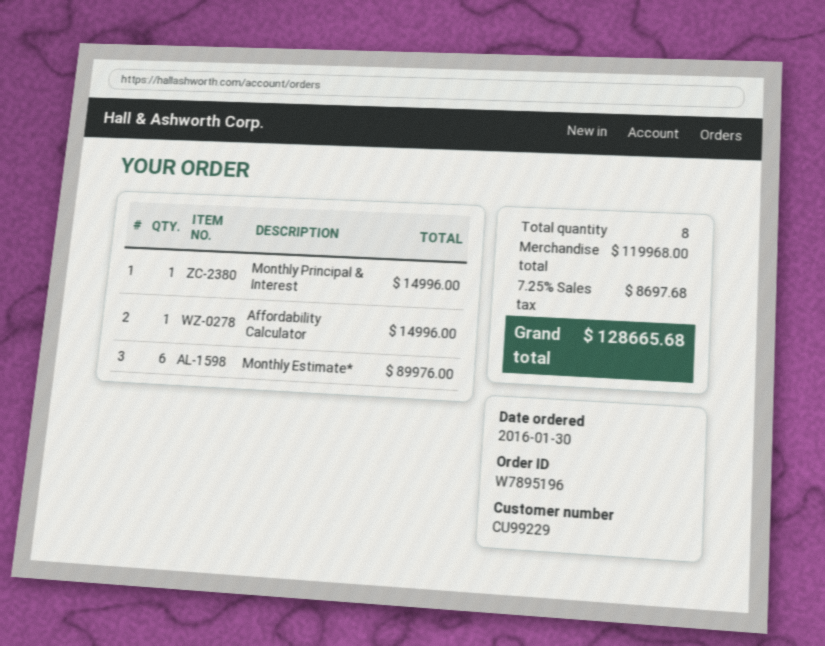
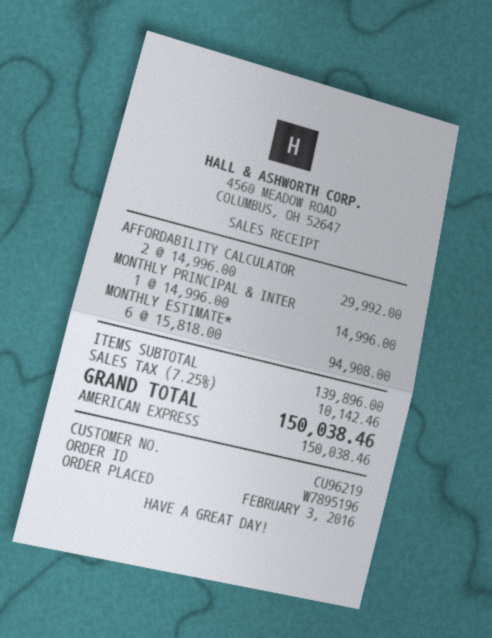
order date: 2016-01-30 -> 2016-02-03
customer number: CU99229 -> CU96219
Affordability Calculator: 1 for 14996.00 -> 2 for 29992.00
Monthly Estimate*: 6 for 89976.00 -> 6 for 94908.00
subtotal: 119968.00 -> 139896.00
tax: 7.25% = 8697.68 -> 7.25% = 10142.46
total: 128665.68 -> 150038.46

